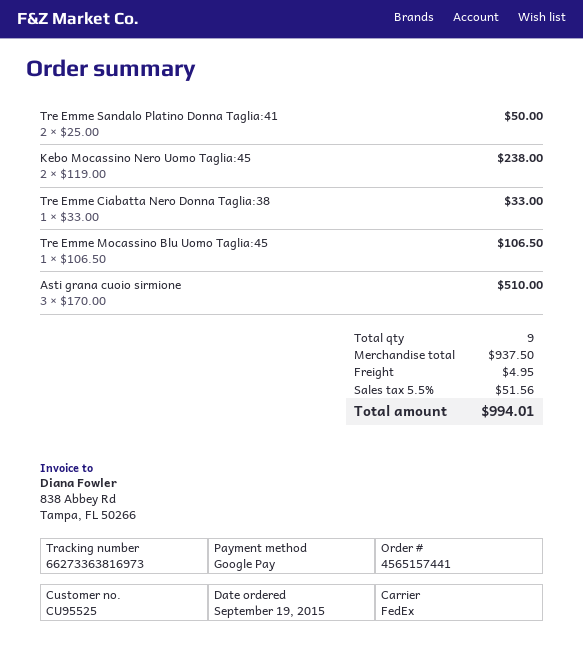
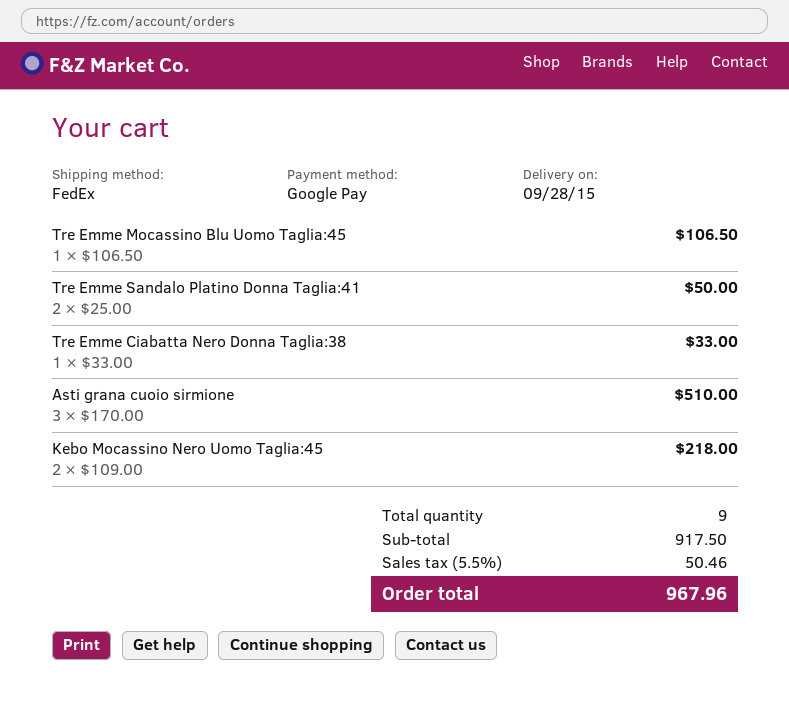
Kebo Mocassino Nero Uomo Taglia:45: 2 x 119.00 = 238.00 -> 2 x 109.00 = 218.00
subtotal: 937.50 -> 917.50
shipping: 4.95 -> none
tax: 5.5% = 51.56 -> 5.5% = 50.46
total: 994.01 -> 967.96

